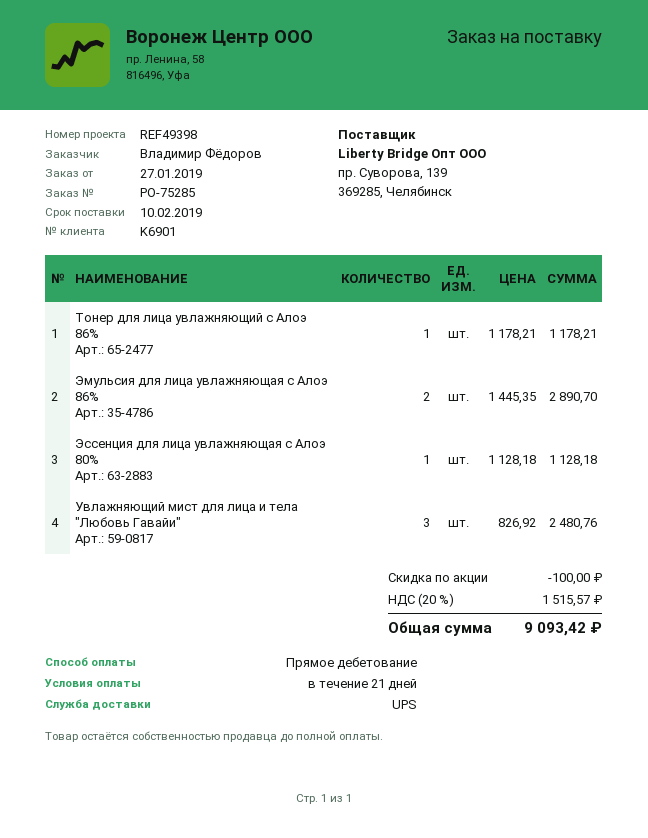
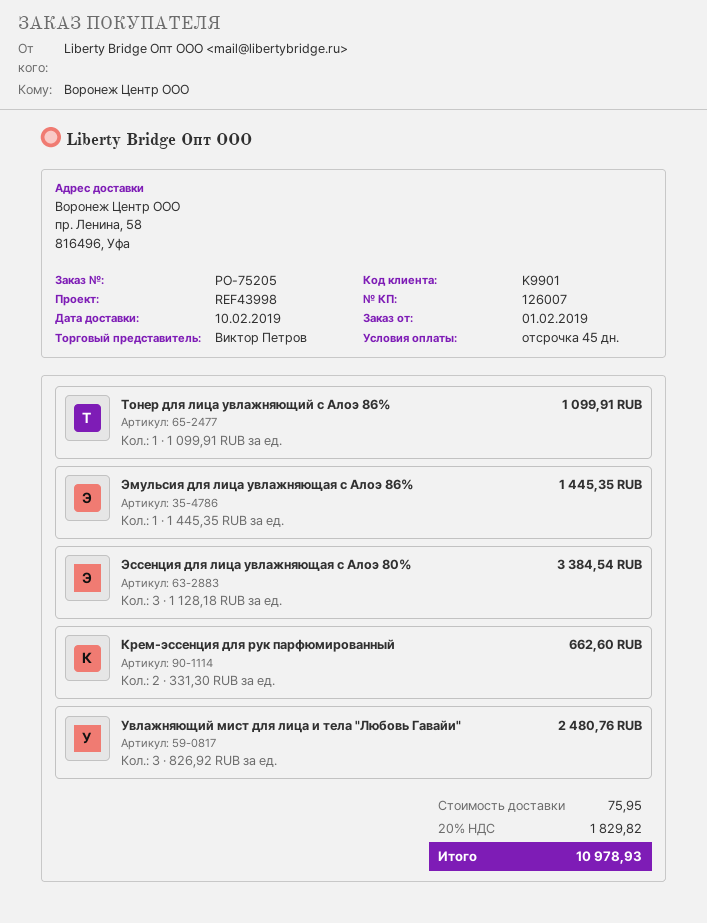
order number: PO-75285 -> PO-75205
order date: 2019-01-27 -> 2019-02-01
payment terms: 21 days -> 45 days
customer number: K6901 -> K9901
reference: REF49398 -> REF43998
Тонер для лица увлажняющий с Алоэ 86%: 1 x 1178.21 = 1178.21 -> 1 x 1099.91 = 1099.91
Эмульсия для лица увлажняющая с Алоэ 86%: 2 x 1445.35 = 2890.70 -> 1 x 1445.35 = 1445.35
Эссенция для лица увлажняющая с Алоэ 80%: 1 x 1128.18 = 1128.18 -> 3 x 1128.18 = 3384.54
Крем-эссенция для рук парфюмированный: none -> 2 x 331.30 = 662.60
discount: 100.00 -> none
shipping: none -> 75.95
tax: 20% = 1515.57 -> 20% = 1829.82
total: 9093.42 -> 10978.93

